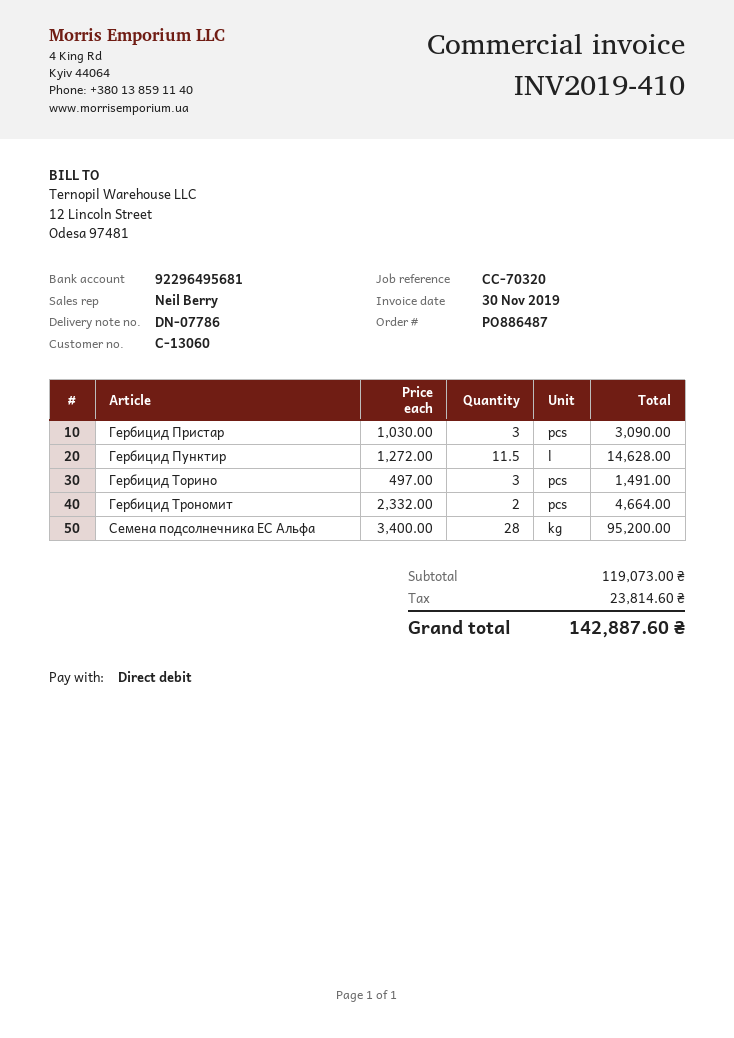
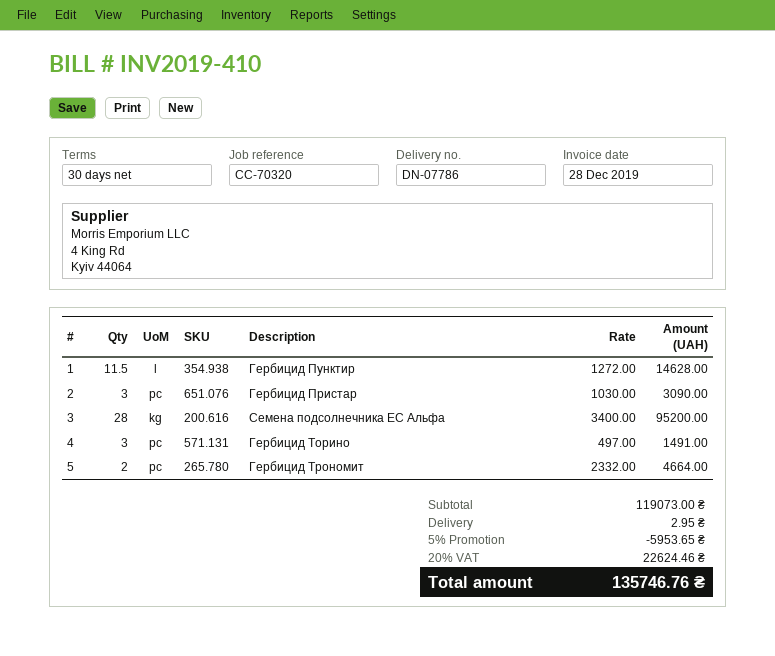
invoice date: 2019-11-30 -> 2019-12-28
discount: none -> 5% = 5953.65
shipping: none -> 2.95
tax: 23814.60 -> 22624.46
total: 142887.60 -> 135746.76

